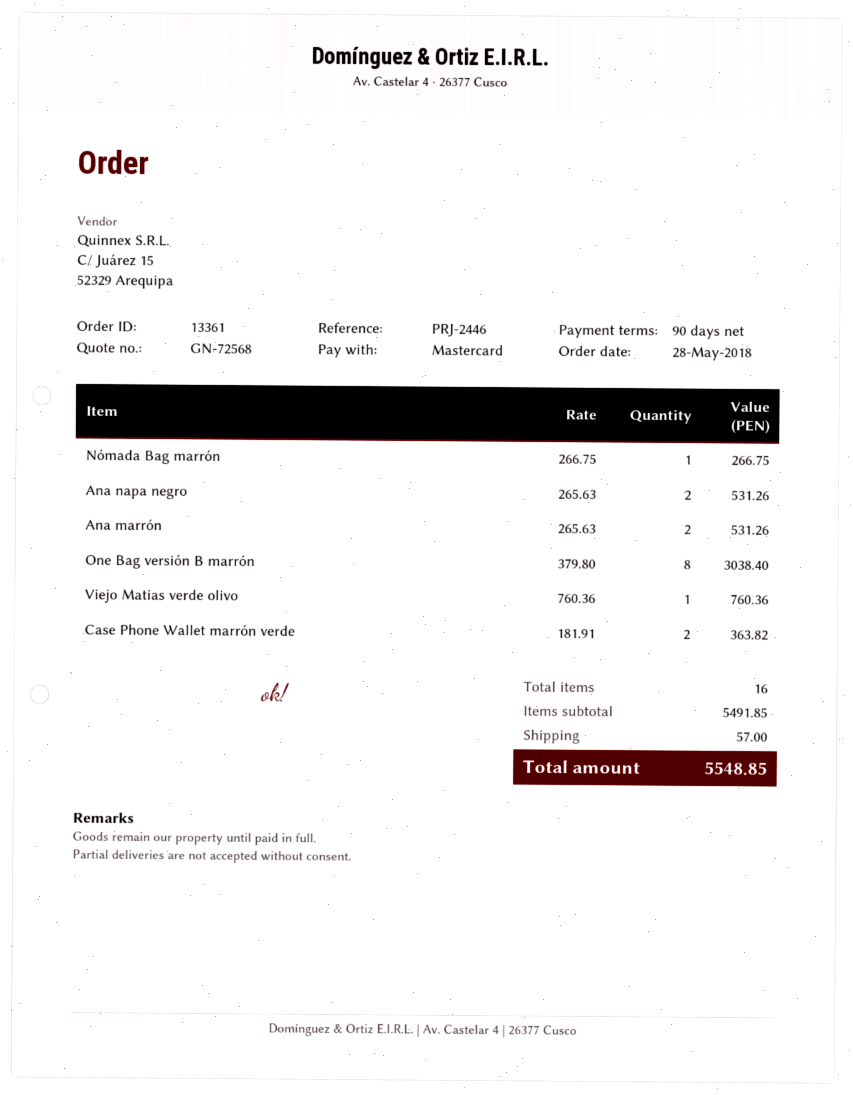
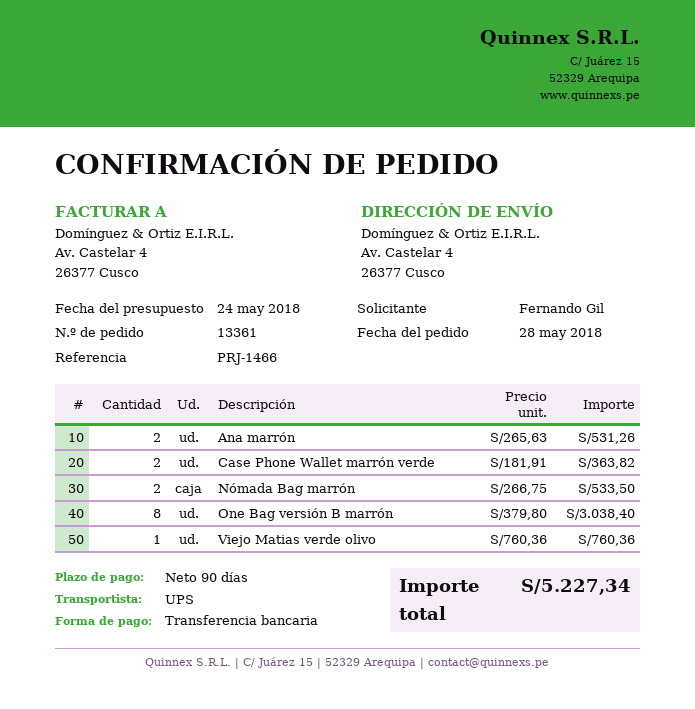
reference: PRJ-2446 -> PRJ-1466
payment method: Mastercard -> bank transfer
Nómada Bag marrón: 1 x 266.75 = 266.75 -> 2 x 266.75 = 533.50
Ana napa negro: 2 x 265.63 = 531.26 -> none
shipping: 57.00 -> none
total: 5548.85 -> 5227.34

